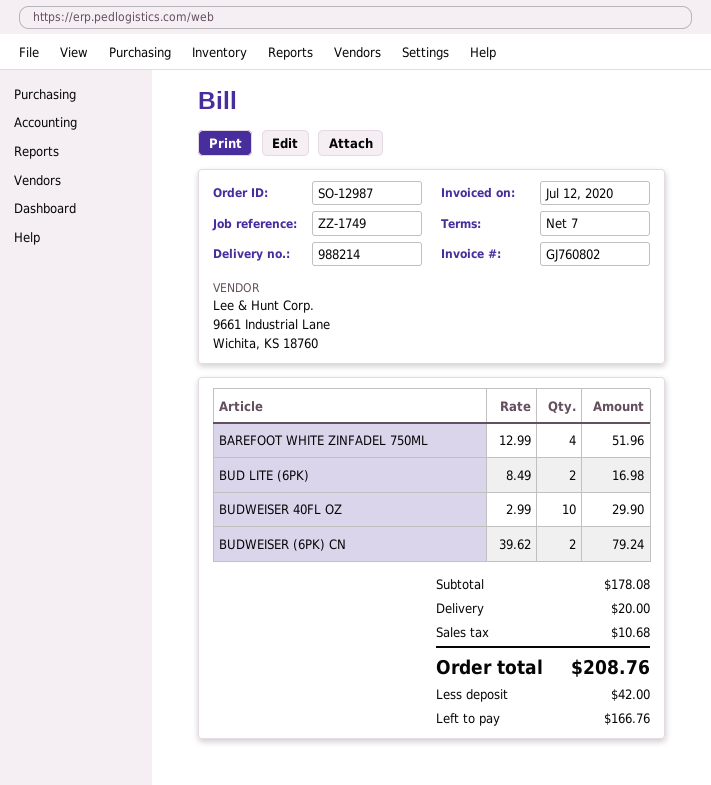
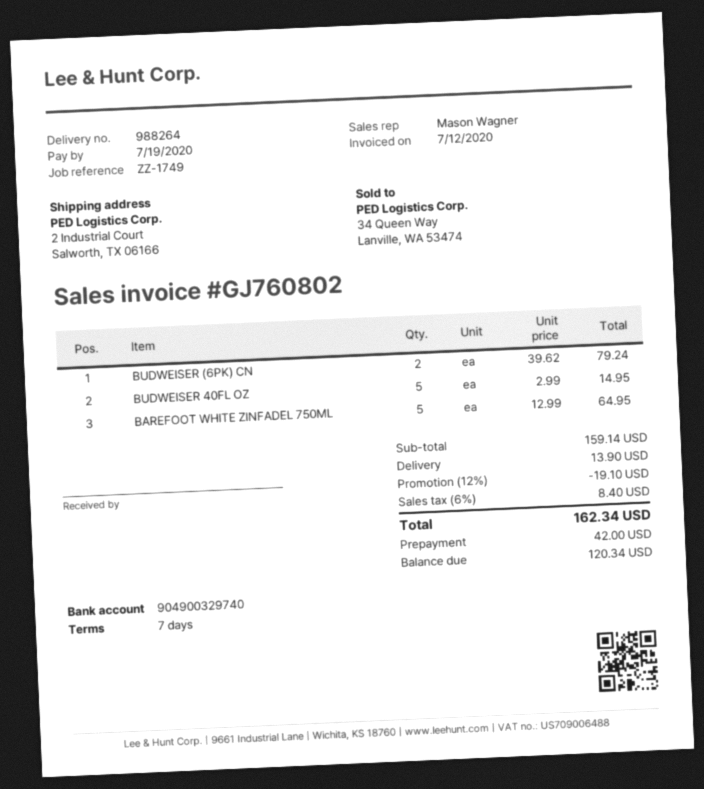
delivery note number: 988214 -> 988264
BAREFOOT WHITE ZINFADEL 750ML: 4 x 12.99 = 51.96 -> 5 x 12.99 = 64.95
BUD LITE (6PK): 2 x 8.49 = 16.98 -> none
BUDWEISER 40FL OZ: 10 x 2.99 = 29.90 -> 5 x 2.99 = 14.95
subtotal: 178.08 -> 159.14
discount: none -> 12% = 19.10
shipping: 20.00 -> 13.90
tax: 10.68 -> 8.40
total: 208.76 -> 162.34
balance: 166.76 -> 120.34

